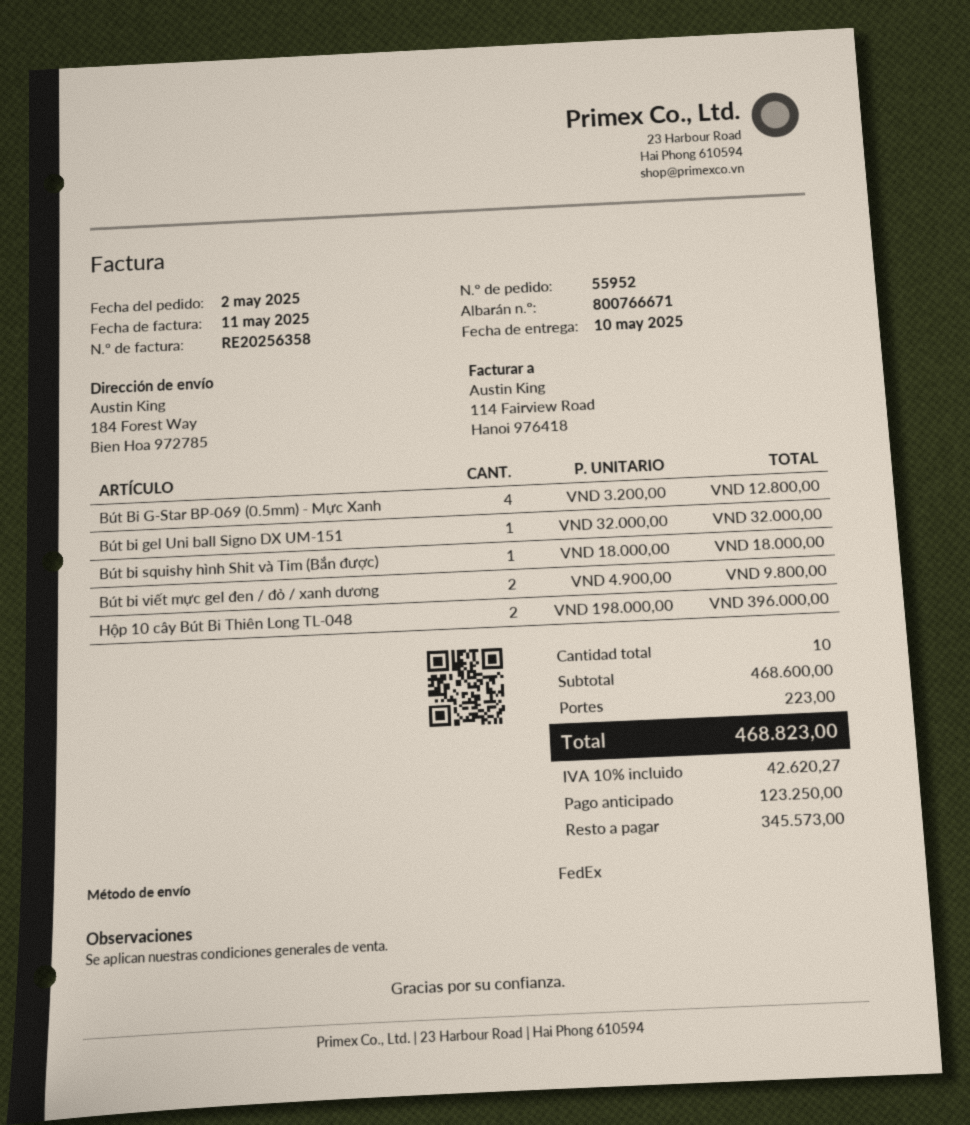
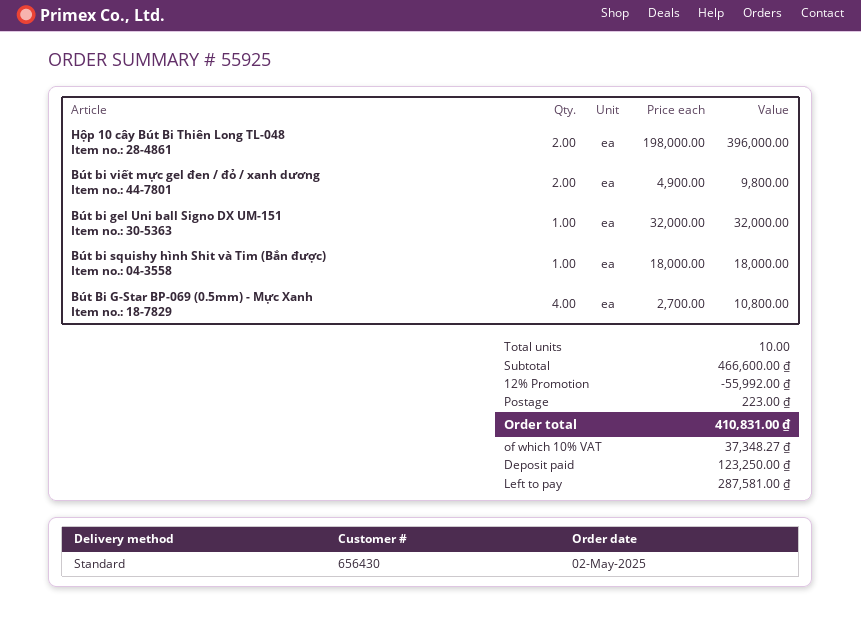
order number: 55952 -> 55925
shipping method: FedEx -> standard
Bút Bi G-Star BP-069 (0.5mm) - Mực Xanh: 4 x 3200.00 = 12800.00 -> 4 x 2700.00 = 10800.00
subtotal: 468600.00 -> 466600.00
discount: none -> 12% = 55992.00
tax: 10% = 42620.27 -> 10% = 37348.27
total: 468823.00 -> 410831.00
balance: 345573.00 -> 287581.00

